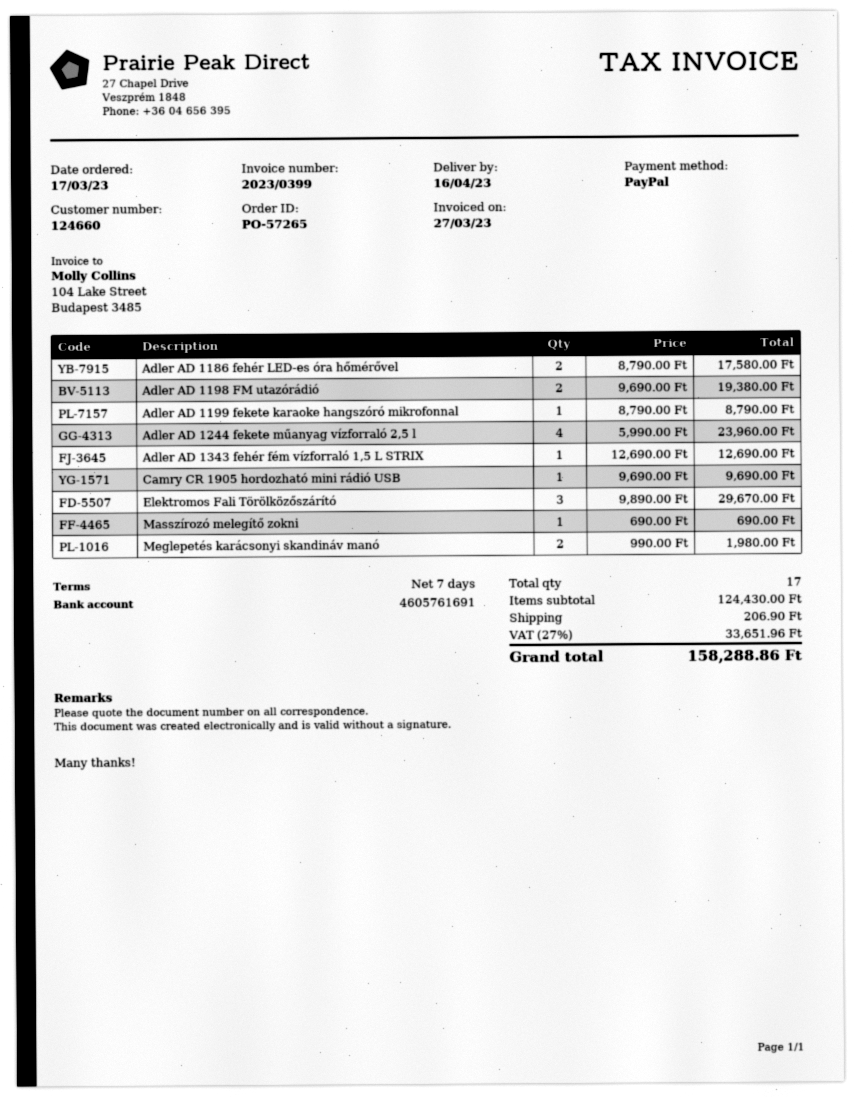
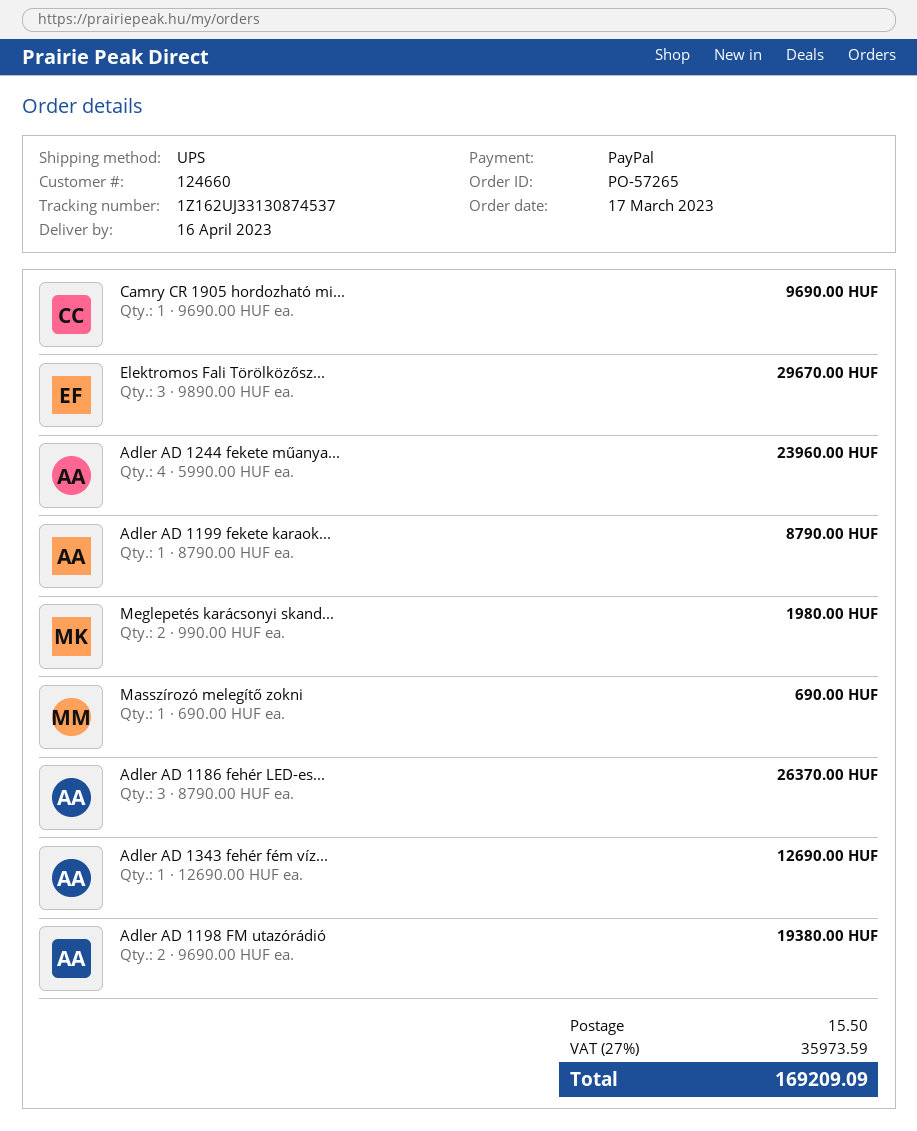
Adler AD 1186 fehér LED-es óra hőmérővel: 2 x 8790.00 = 17580.00 -> 3 x 8790.00 = 26370.00
shipping: 206.90 -> 15.50
tax: 27% = 33651.96 -> 27% = 35973.59
total: 158288.86 -> 169209.09

